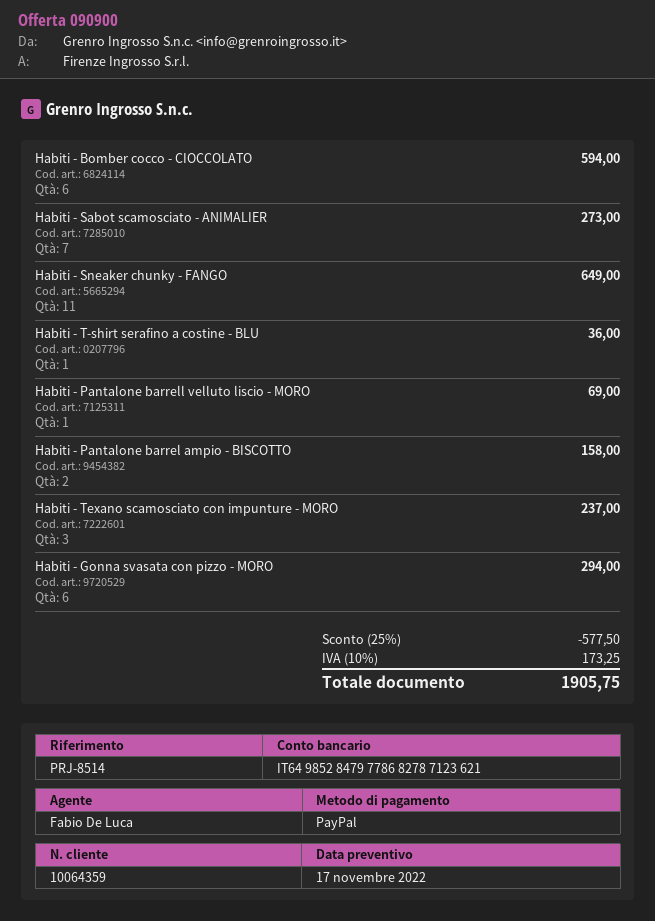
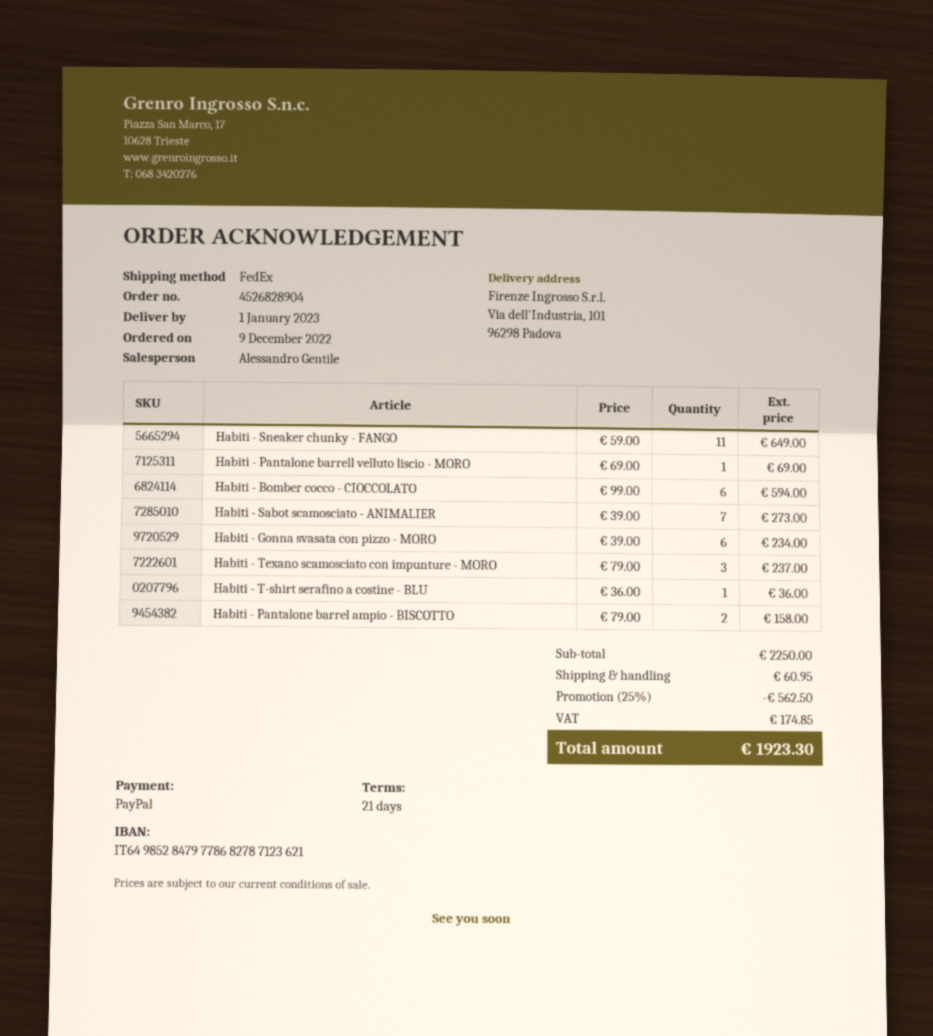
sales rep: Fabio De Luca -> Alessandro Gentile
Habiti - Gonna svasata con pizzo - MORO: 6 for 294.00 -> 6 for 234.00
discount: 25% = 577.50 -> 25% = 562.50
shipping: none -> 60.95
tax: 173.25 -> 174.85
total: 1905.75 -> 1923.30

